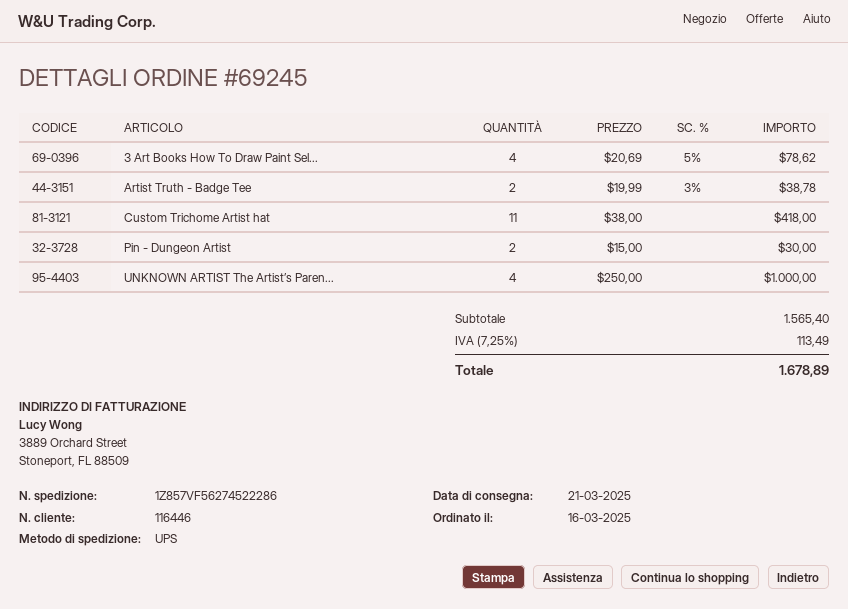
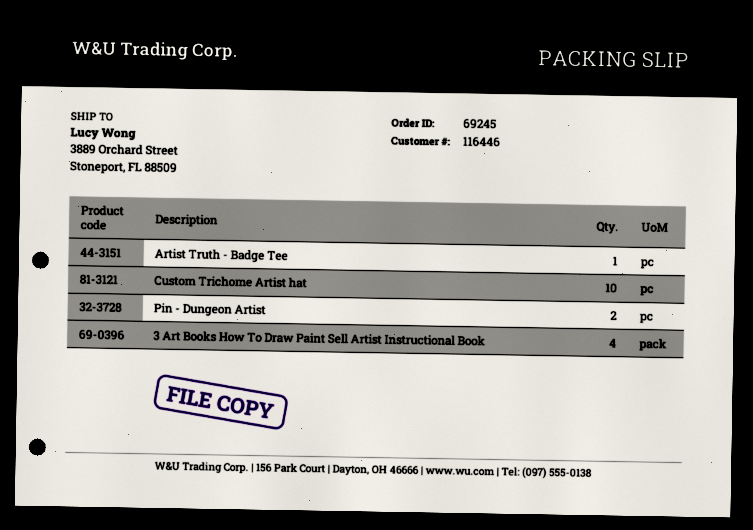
Artist Truth - Badge Tee: 2 -> 1
Custom Trichome Artist hat: 11 -> 10
UNKNOWN ARTIST The Artist’s Paren...: 4 -> none

